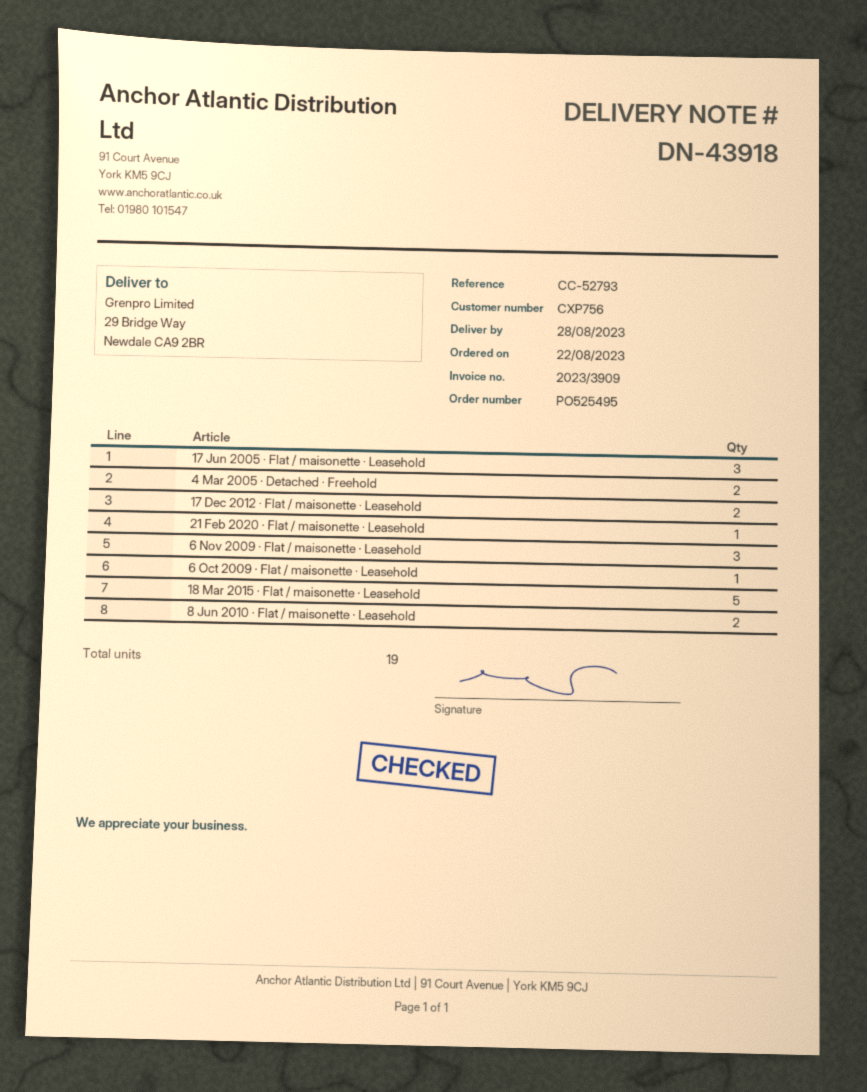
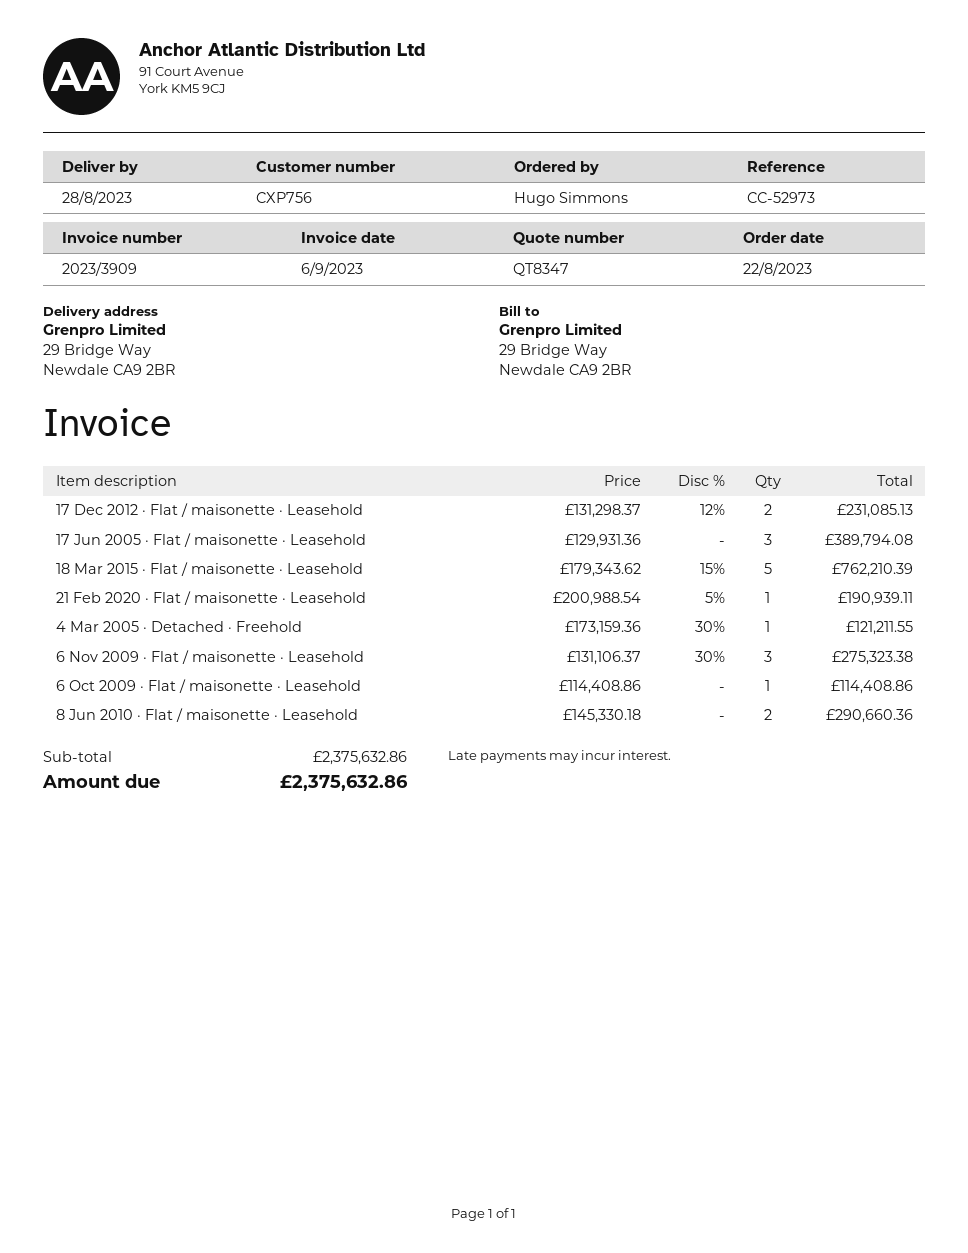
reference: CC-52793 -> CC-52973
4 Mar 2005 · Detached · Freehold: 2 -> 1

